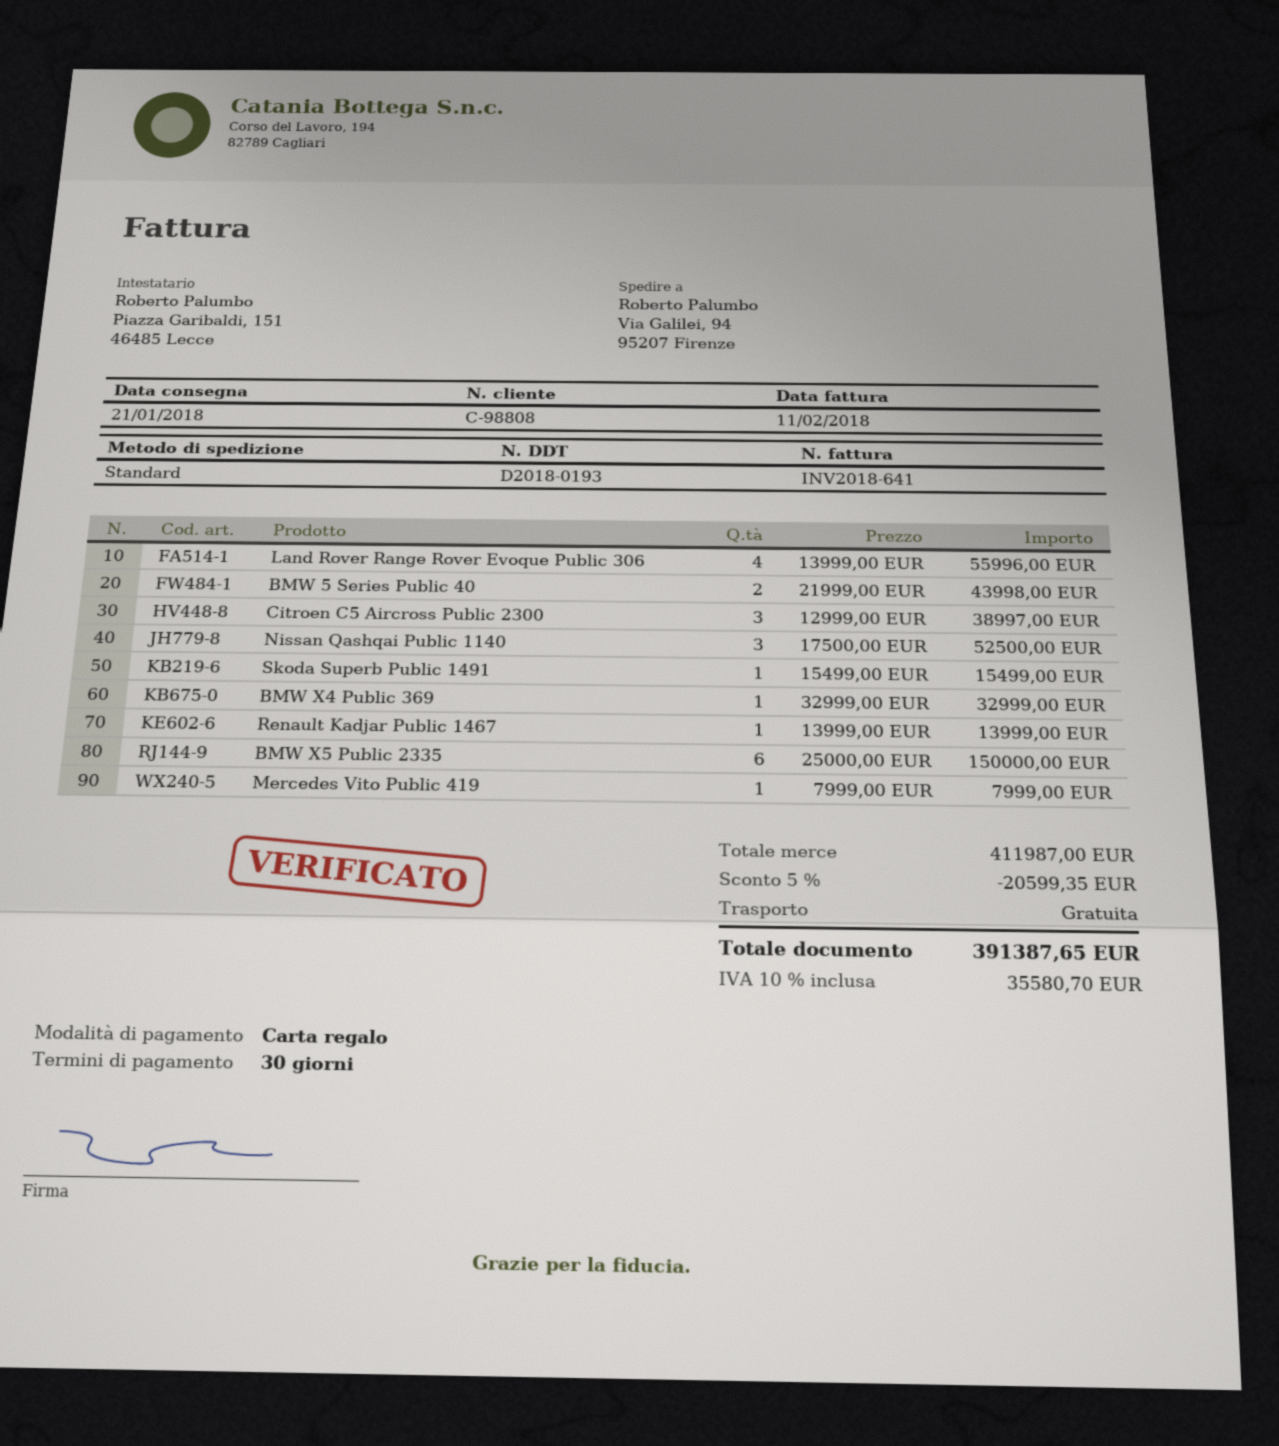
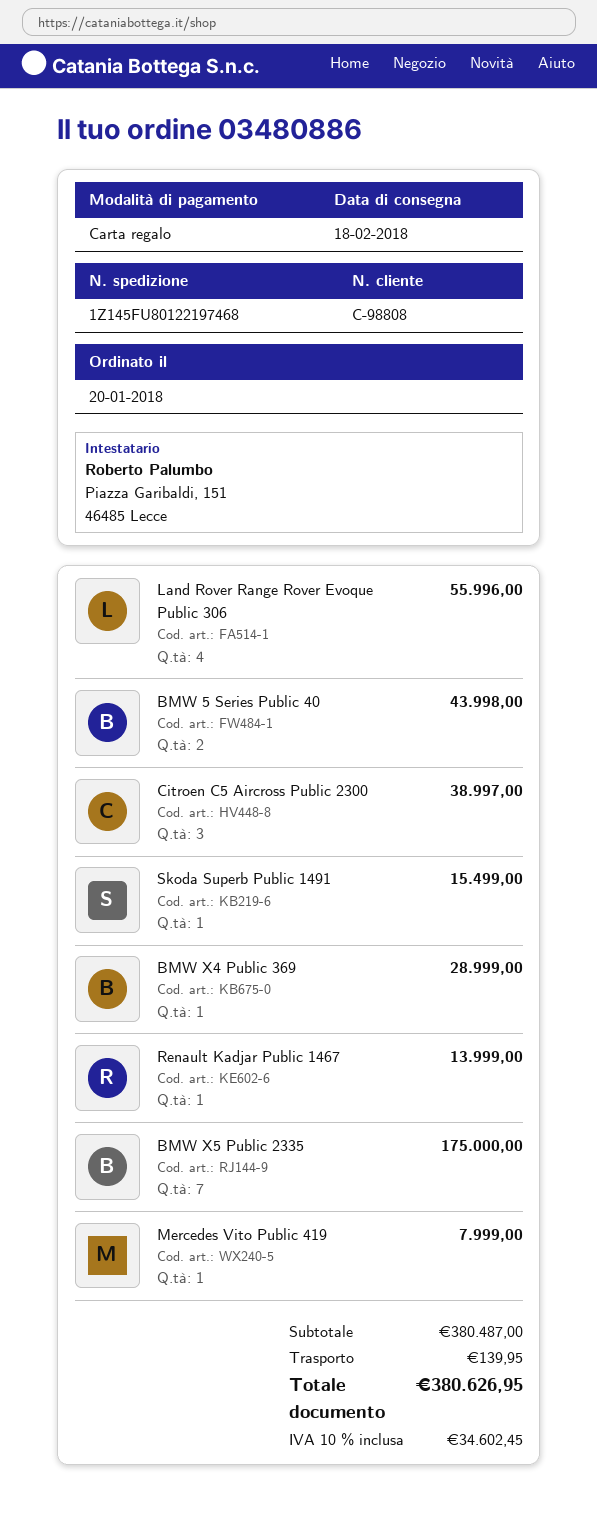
delivery date: 2018-01-21 -> 2018-02-18
Nissan Qashqai Public 1140: 3 for 52500.00 -> none
BMW X4 Public 369: 1 for 32999.00 -> 1 for 28999.00
BMW X5 Public 2335: 6 for 150000.00 -> 7 for 175000.00
subtotal: 411987.00 -> 380487.00
discount: 5% = 20599.35 -> none
shipping: 0.00 -> 139.95
tax: 10% = 35580.70 -> 10% = 34602.45
total: 391387.65 -> 380626.95

